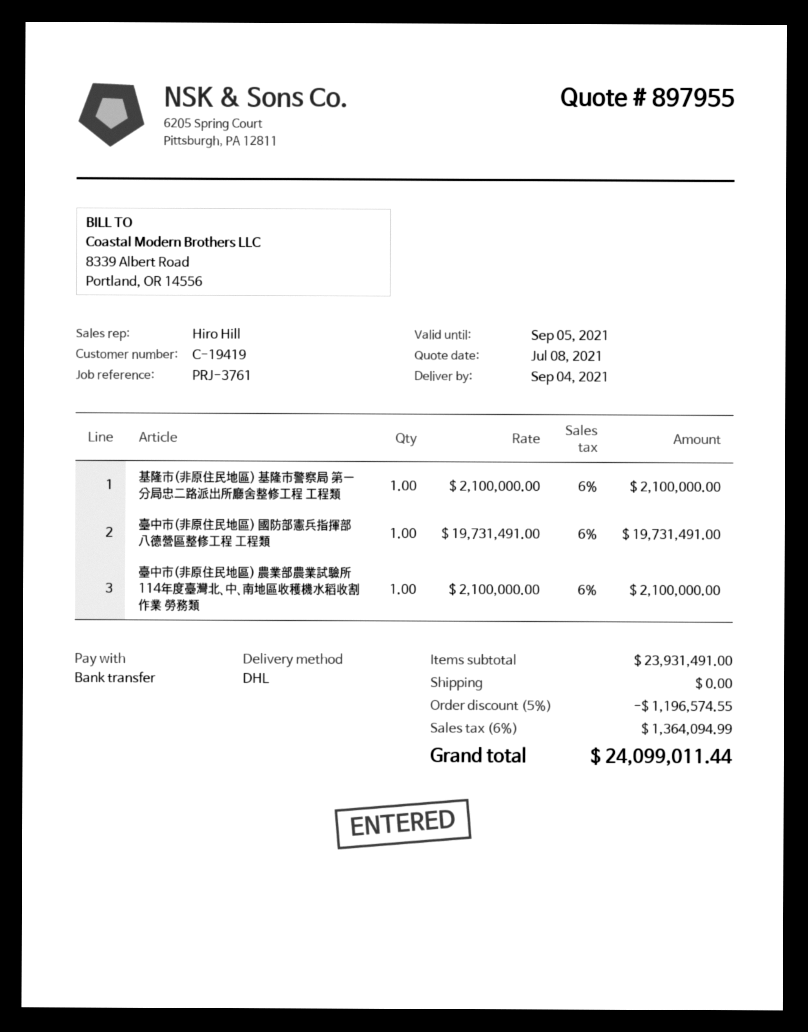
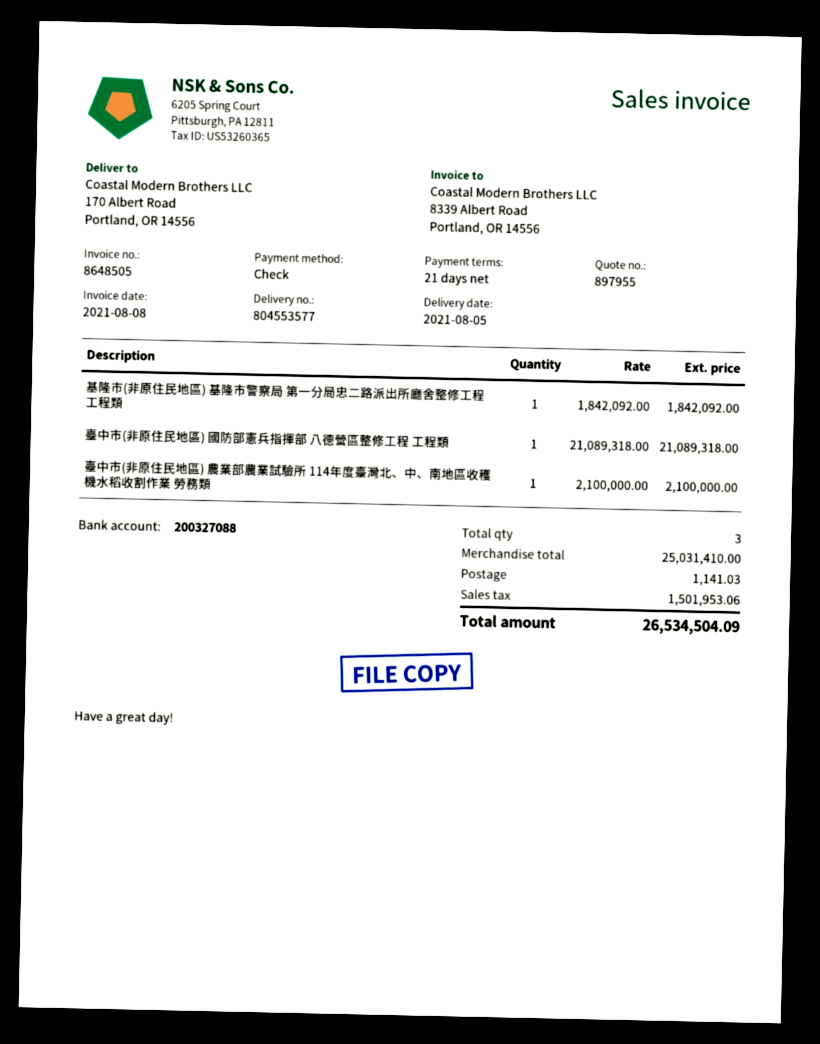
delivery date: 2021-09-04 -> 2021-08-05
payment method: bank transfer -> cheque
基隆市(非原住民地區) 基隆市警察局 第一分局忠二路派出所廳舍整修工程 工程類: 1 x 2100000.00 = 2100000.00 -> 1 x 1842092.00 = 1842092.00
臺中市(非原住民地區) 國防部憲兵指揮部 八德營區整修工程 工程類: 1 x 19731491.00 = 19731491.00 -> 1 x 21089318.00 = 21089318.00
subtotal: 23931491.00 -> 25031410.00
discount: 5% = 1196574.55 -> none
shipping: 0.00 -> 1141.03
tax: 1364094.99 -> 1501953.06
total: 24099011.44 -> 26534504.09

